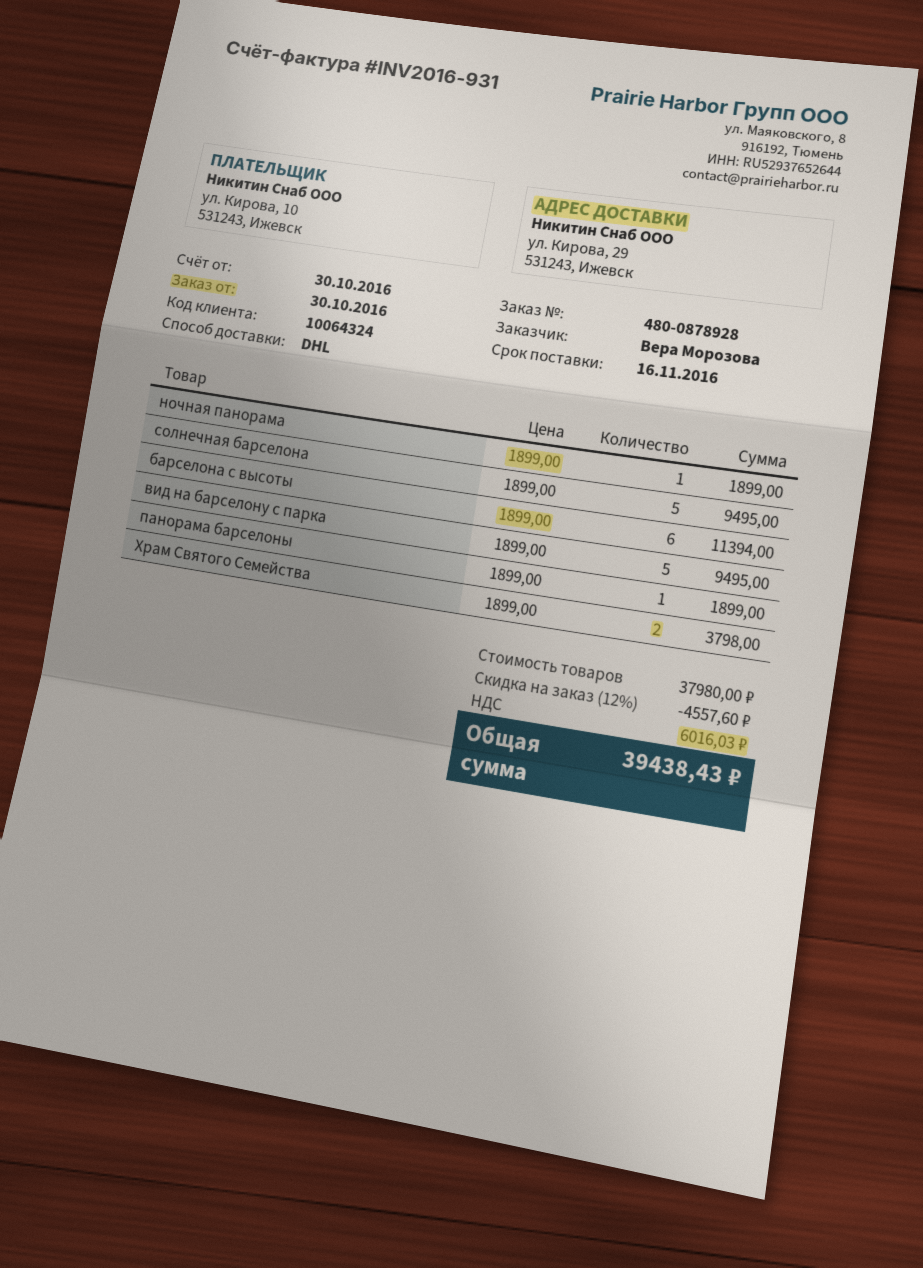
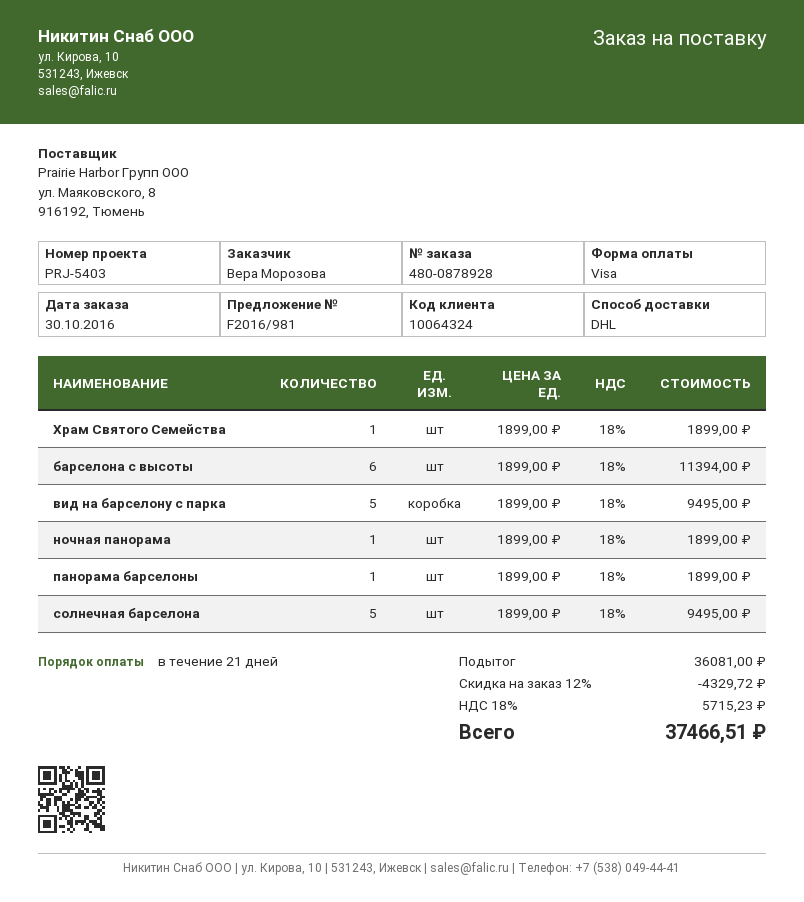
Храм Святого Семейства: 2 x 1899.00 = 3798.00 -> 1 x 1899.00 = 1899.00
subtotal: 37980.00 -> 36081.00
discount: 12% = 4557.60 -> 12% = 4329.72
tax: 6016.03 -> 5715.23
total: 39438.43 -> 37466.51

